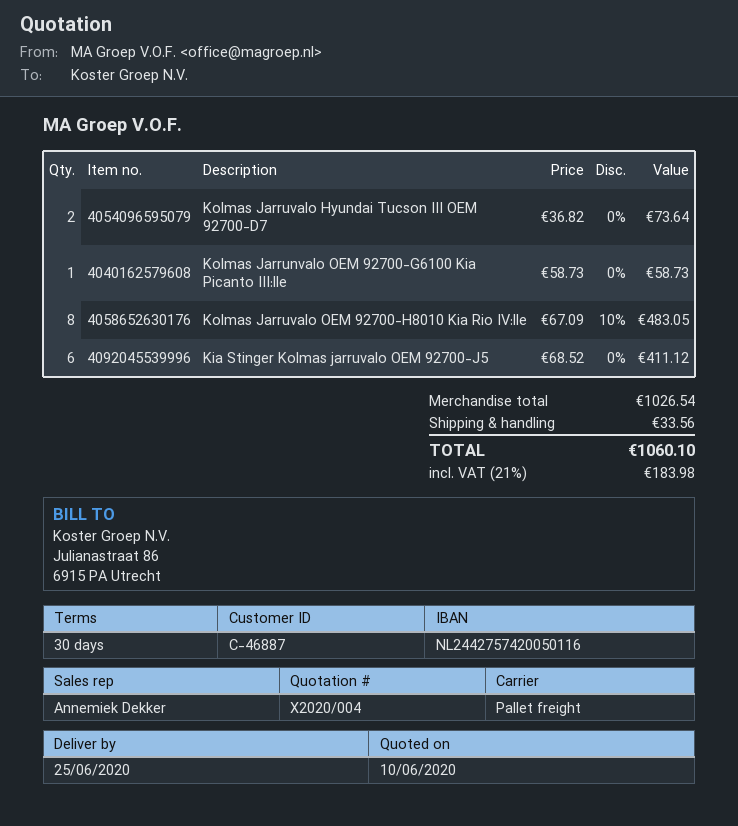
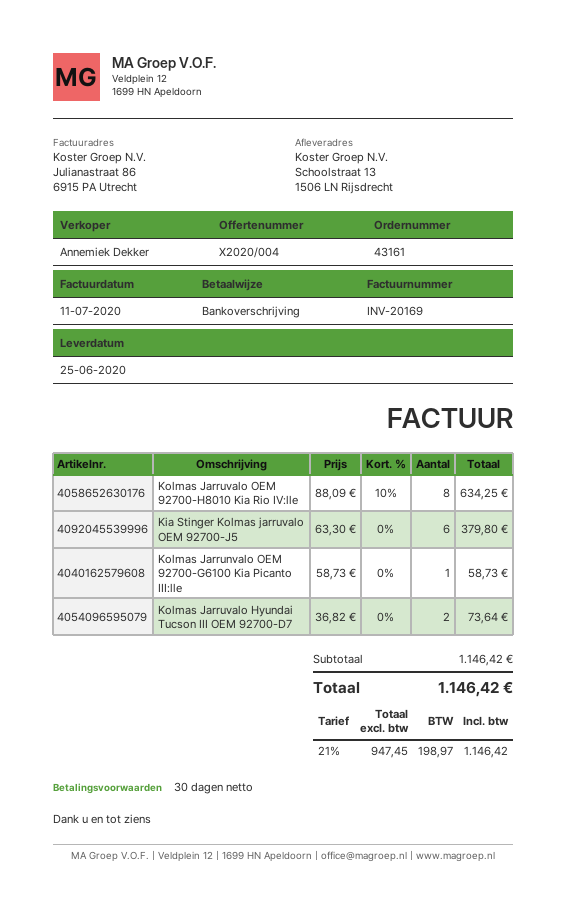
Kolmas Jarruvalo OEM 92700-H8010 Kia Rio IV:lle: 8 x 67.09 - 10% = 483.05 -> 8 x 88.09 - 10% = 634.25
Kia Stinger Kolmas jarruvalo OEM 92700-J5: 6 x 68.52 = 411.12 -> 6 x 63.30 = 379.80
subtotal: 1026.54 -> 1146.42
shipping: 33.56 -> none
tax: 21% = 183.98 -> 21% = 198.97
total: 1060.10 -> 1146.42

